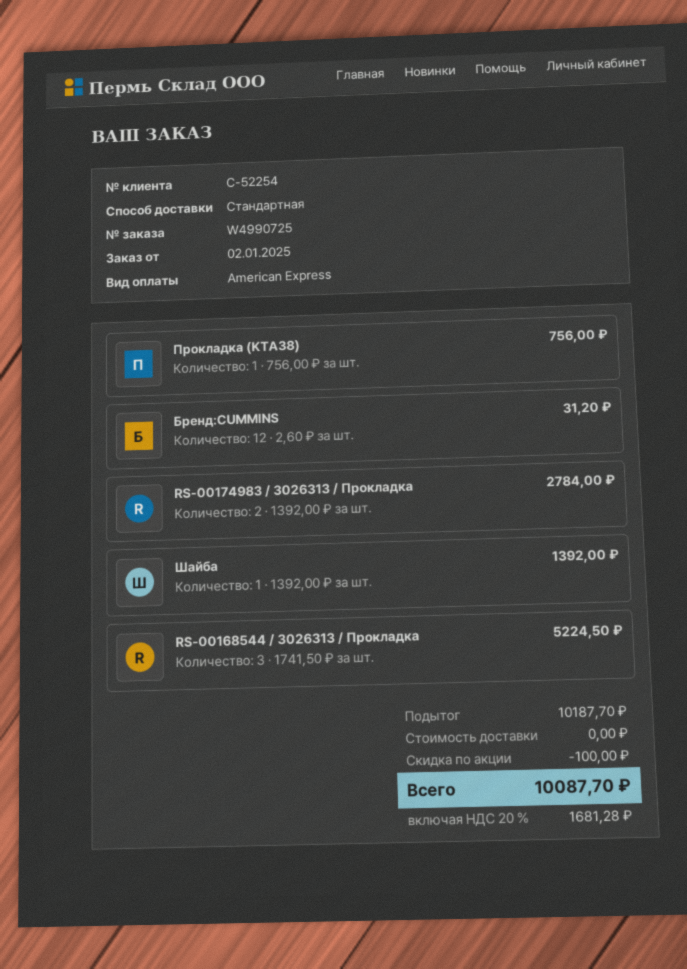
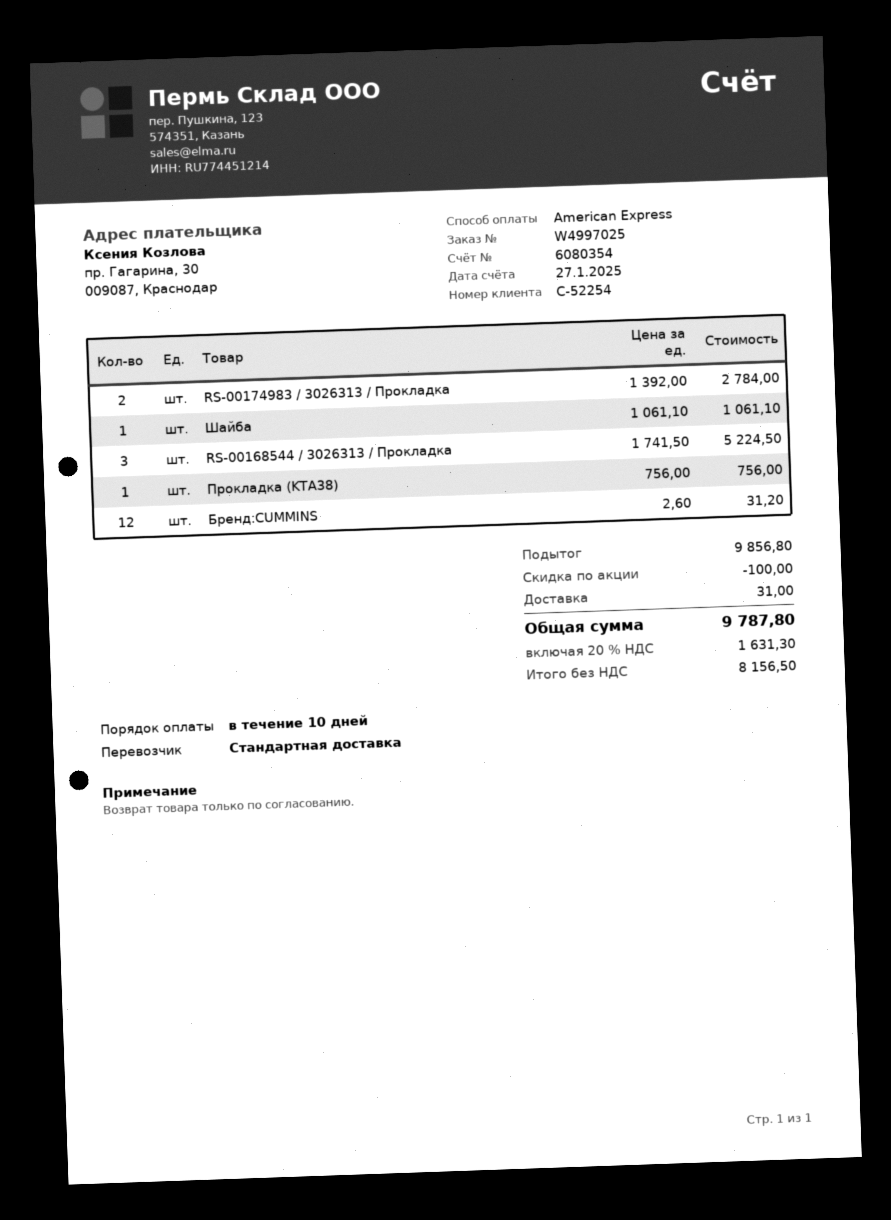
order number: W4990725 -> W4997025
Шайба: 1 x 1392.00 = 1392.00 -> 1 x 1061.10 = 1061.10
subtotal: 10187.70 -> 9856.80
shipping: 0.00 -> 31.00
tax: 20% = 1681.28 -> 20% = 1631.30
total: 10087.70 -> 9787.80

